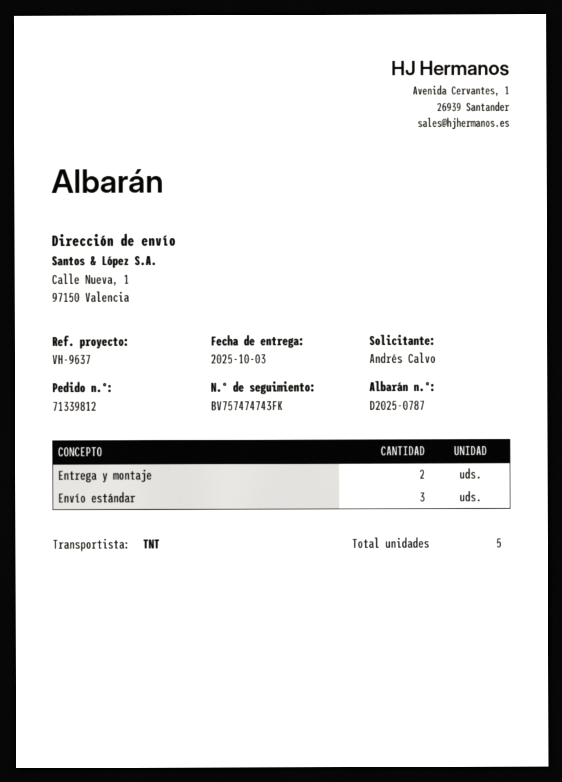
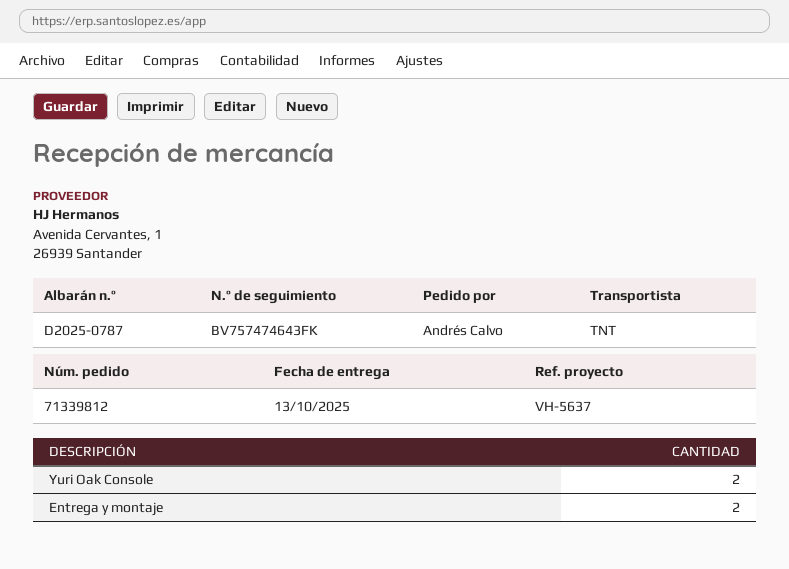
delivery date: 2025-10-03 -> 2025-10-13
reference: VH-9637 -> VH-5637
tracking number: BV757474743FK -> BV757474643FK
Envío estándar: 3 -> none
Yuri Oak Console: none -> 2

